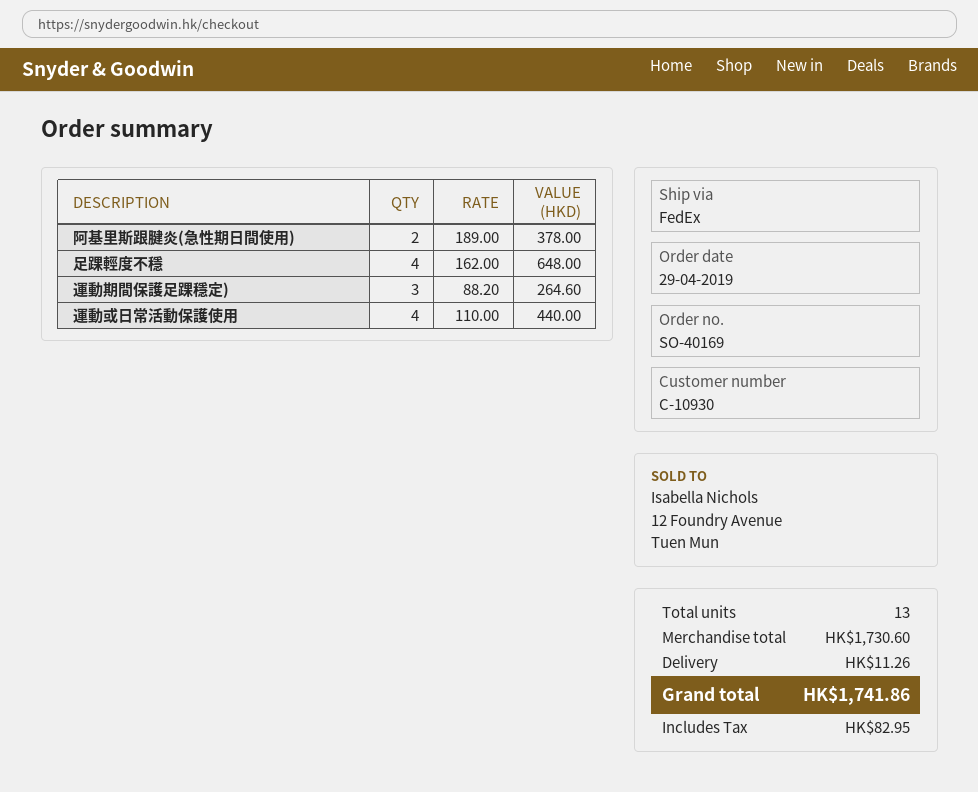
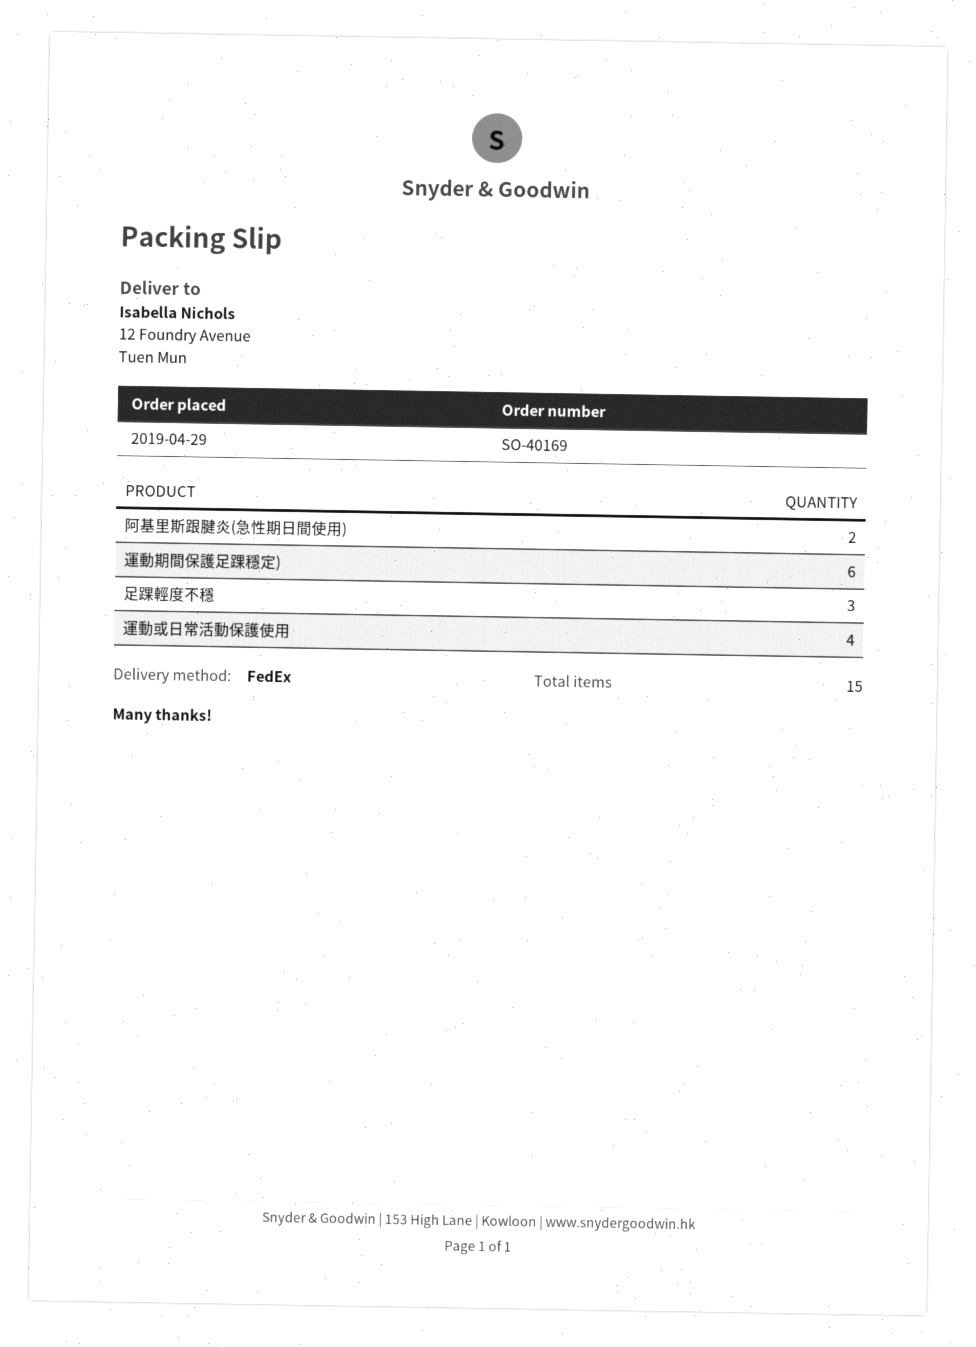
足踝輕度不穩: 4 -> 3
運動期間保護足踝穩定): 3 -> 6
total quantity: 13 -> 15

